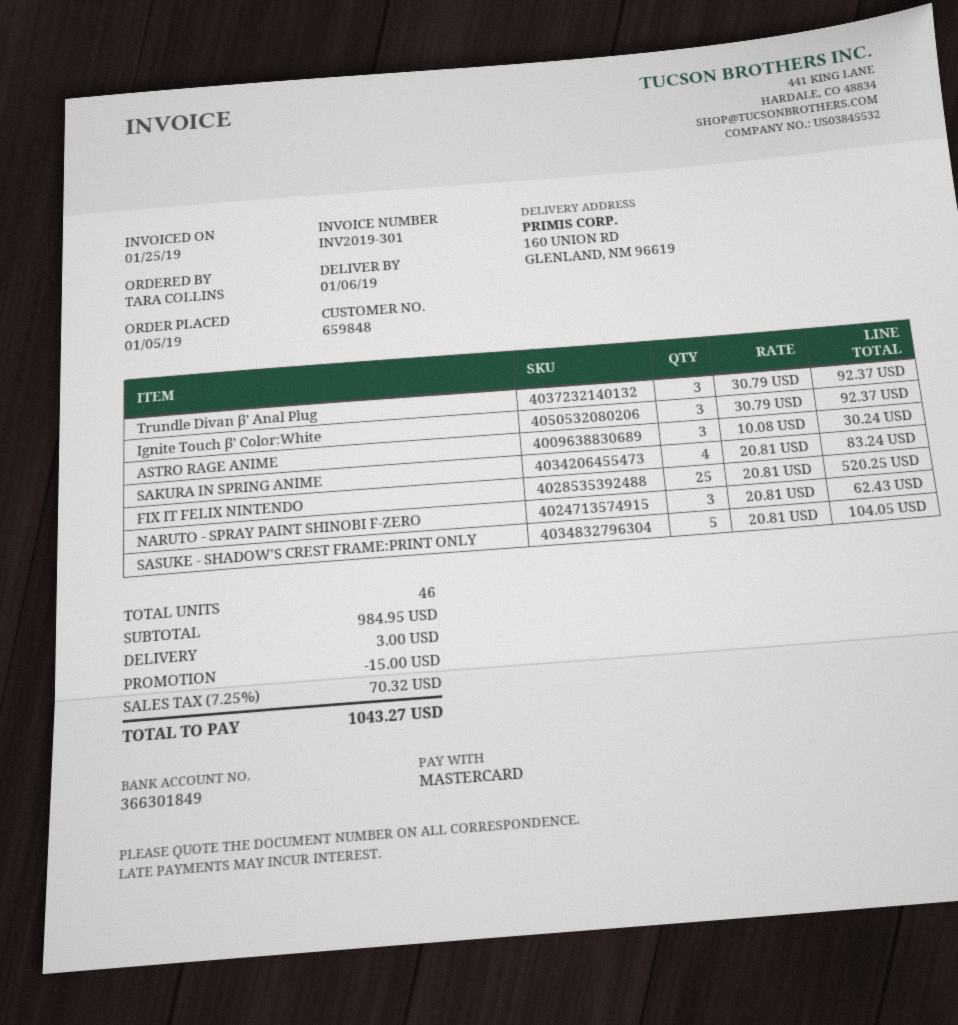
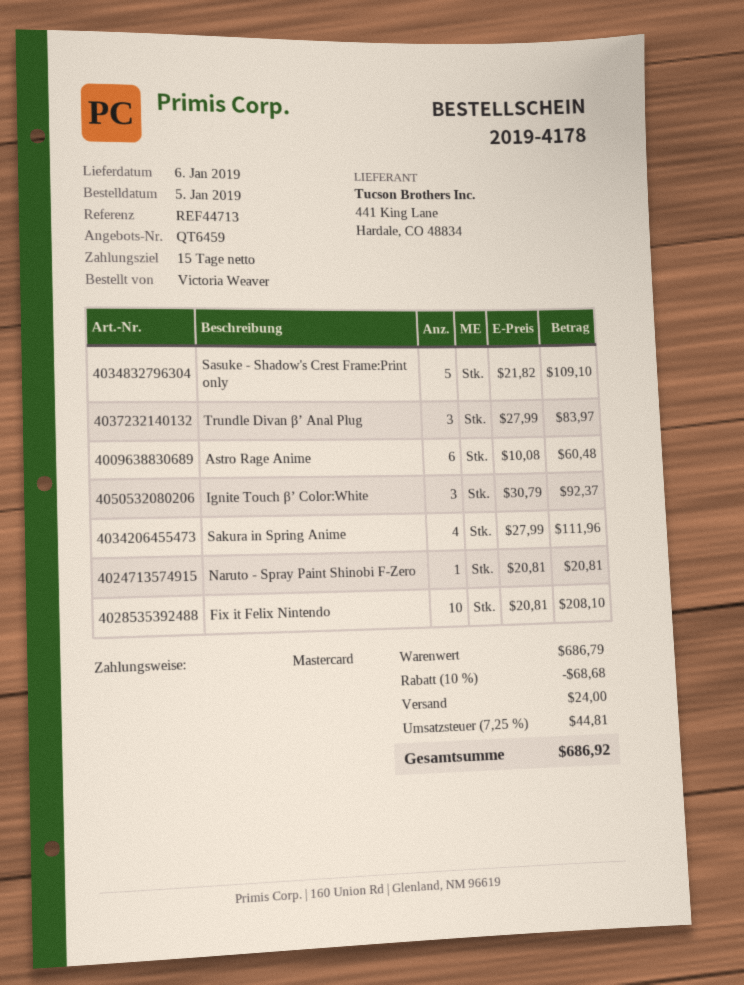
ordered by: TARA COLLINS -> Victoria Weaver
Trundle Divan β’ Anal Plug: 3 x 30.79 = 92.37 -> 3 x 27.99 = 83.97
ASTRO RAGE ANIME: 3 x 10.08 = 30.24 -> 6 x 10.08 = 60.48
SAKURA IN SPRING ANIME: 4 x 20.81 = 83.24 -> 4 x 27.99 = 111.96
FIX IT FELIX NINTENDO: 25 x 20.81 = 520.25 -> 10 x 20.81 = 208.10
NARUTO - SPRAY PAINT SHINOBI F-ZERO: 3 x 20.81 = 62.43 -> 1 x 20.81 = 20.81
SASUKE - SHADOW'S CREST FRAME:PRINT ONLY: 5 x 20.81 = 104.05 -> 5 x 21.82 = 109.10
subtotal: 984.95 -> 686.79
discount: 15.00 -> 68.68
shipping: 3.00 -> 24.00
tax: 7.25% = 70.32 -> 7.25% = 44.81
total: 1043.27 -> 686.92

